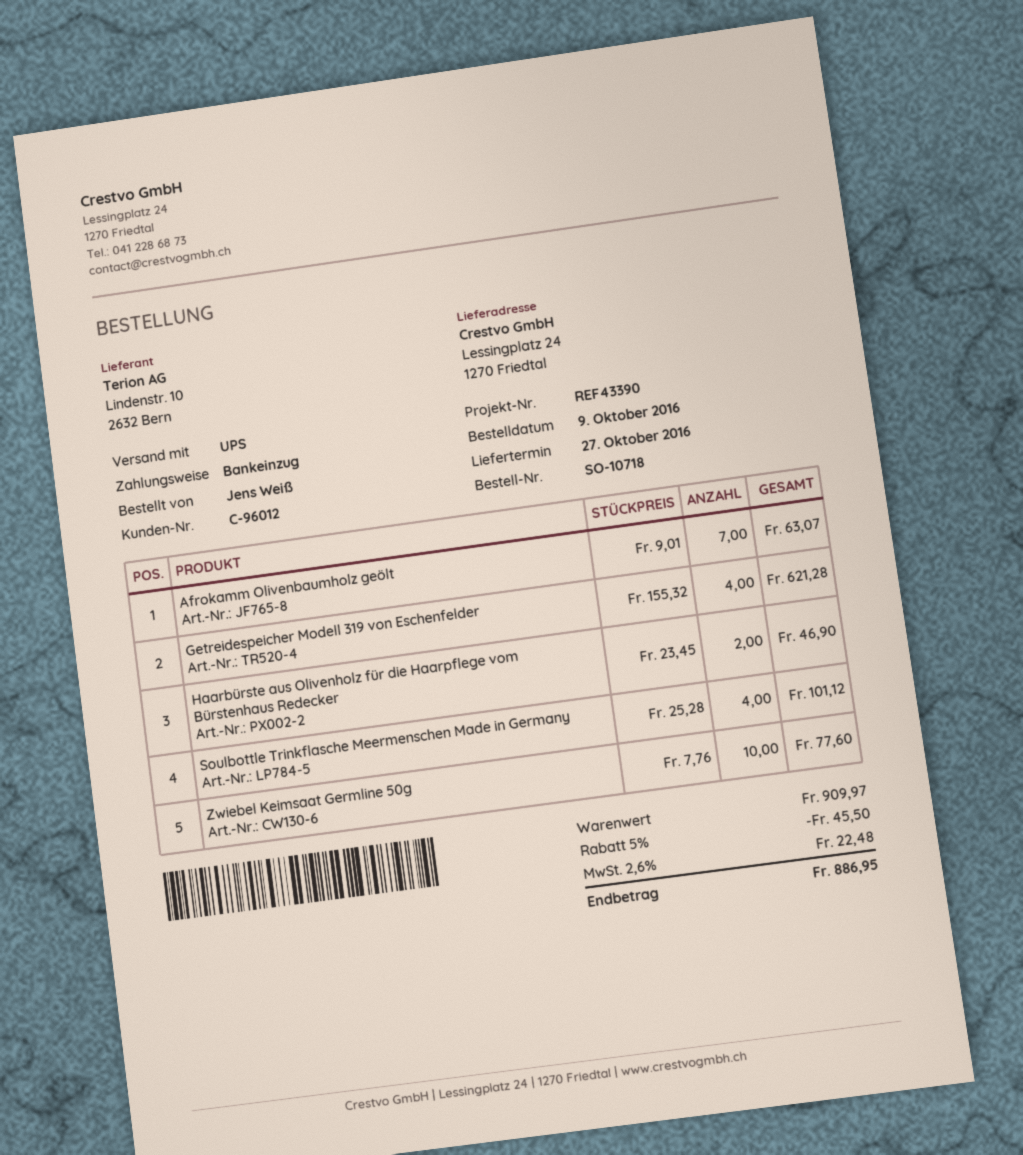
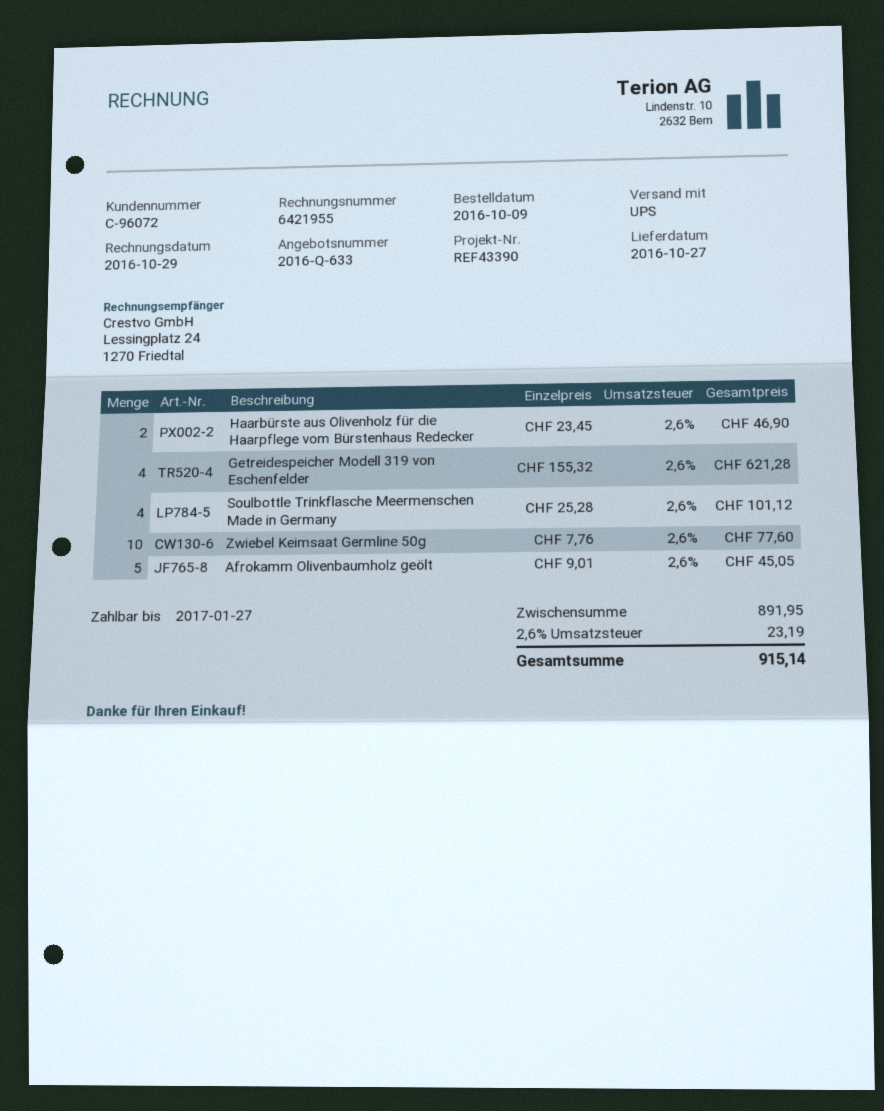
customer number: C-96012 -> C-96072
Afrokamm Olivenbaumholz geölt: 7 x 9.01 = 63.07 -> 5 x 9.01 = 45.05
subtotal: 909.97 -> 891.95
discount: 5% = 45.50 -> none
tax: 2.6% = 22.48 -> 2.6% = 23.19
total: 886.95 -> 915.14

